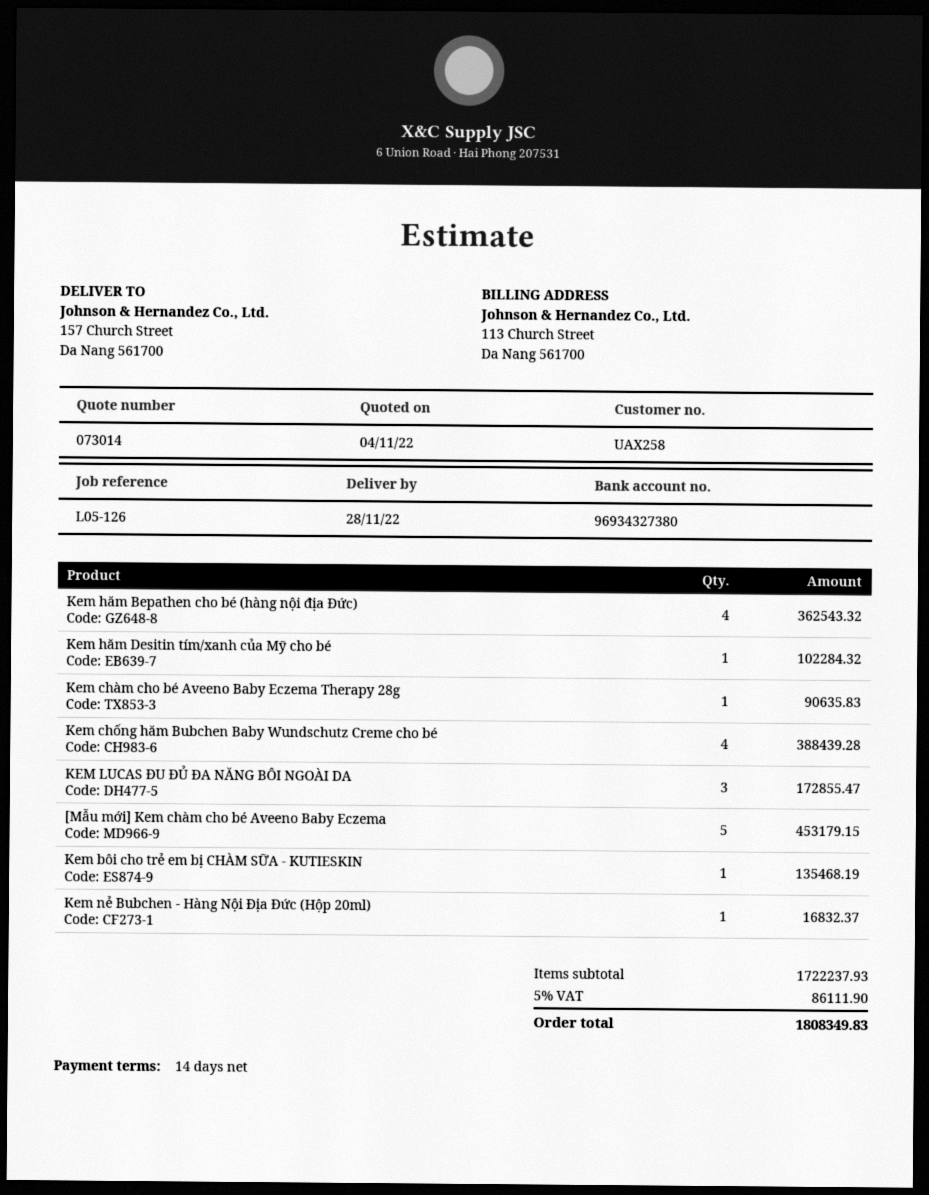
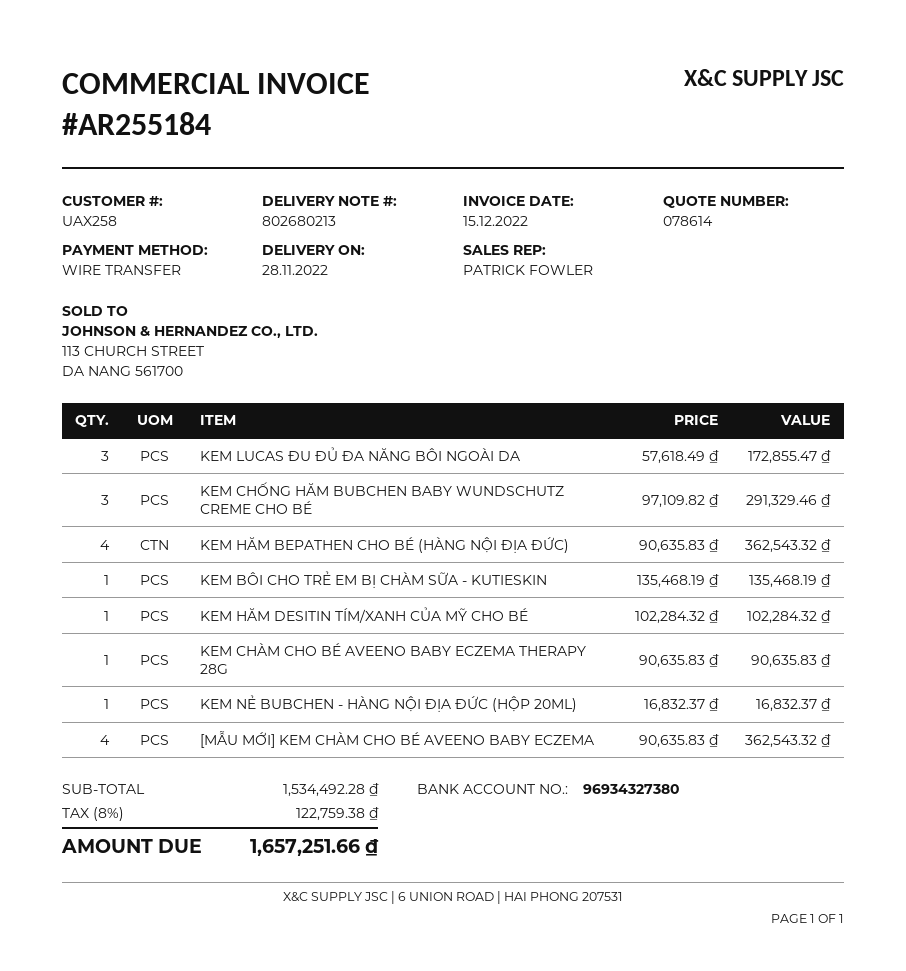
quote number: 073014 -> 078614
Kem chống hăm Bubchen Baby Wundschutz Creme cho bé: 4 for 388439.28 -> 3 for 291329.46
[Mẫu mới] Kem chàm cho bé Aveeno Baby Eczema: 5 for 453179.15 -> 4 for 362543.32
subtotal: 1722237.93 -> 1534492.28
tax: 5% = 86111.90 -> 8% = 122759.38
total: 1808349.83 -> 1657251.66

